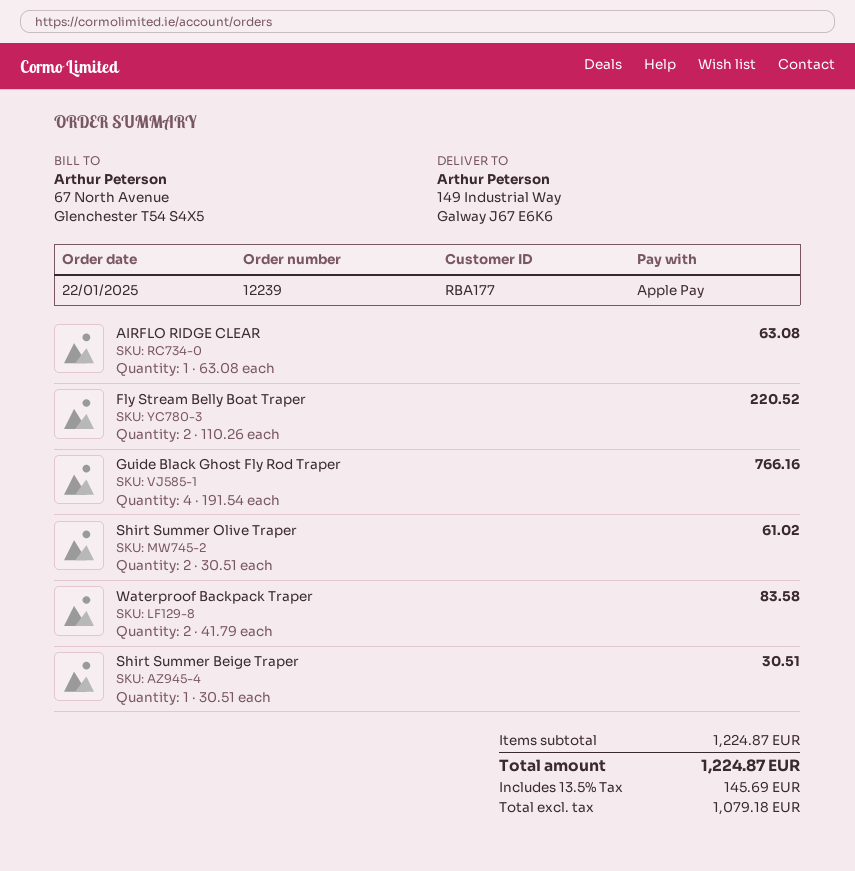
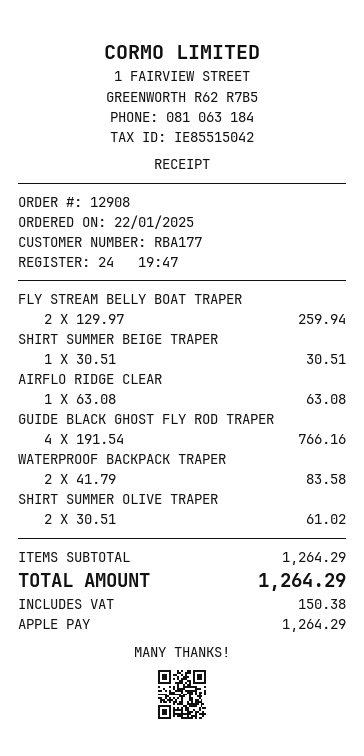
order number: 12239 -> 12908
Fly Stream Belly Boat Traper: 2 x 110.26 = 220.52 -> 2 x 129.97 = 259.94
subtotal: 1224.87 -> 1264.29
tax: 145.69 -> 150.38
total: 1224.87 -> 1264.29

